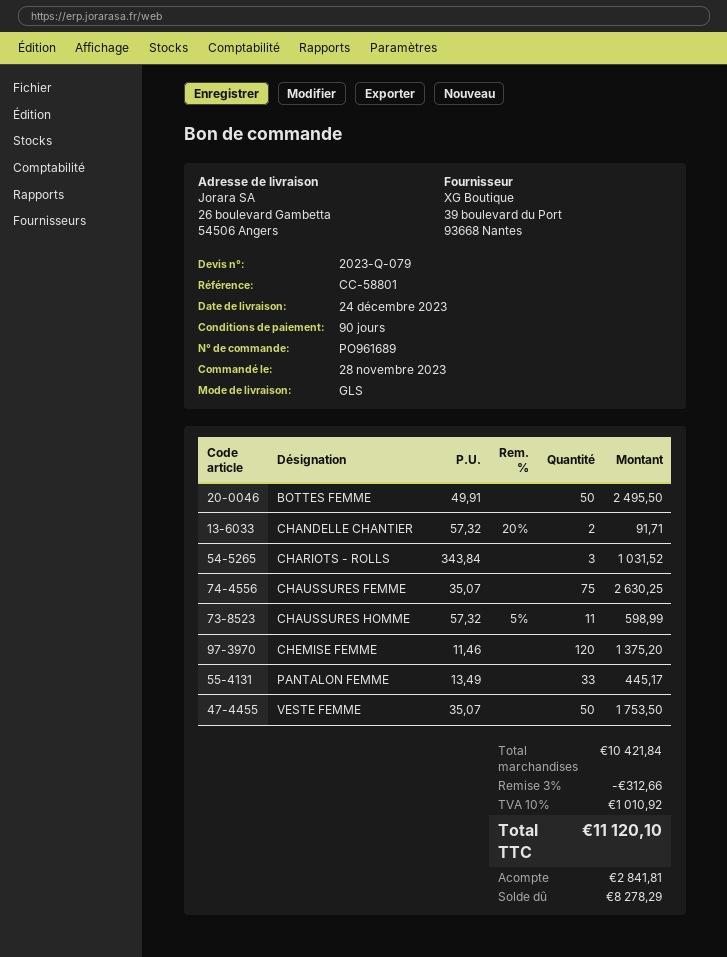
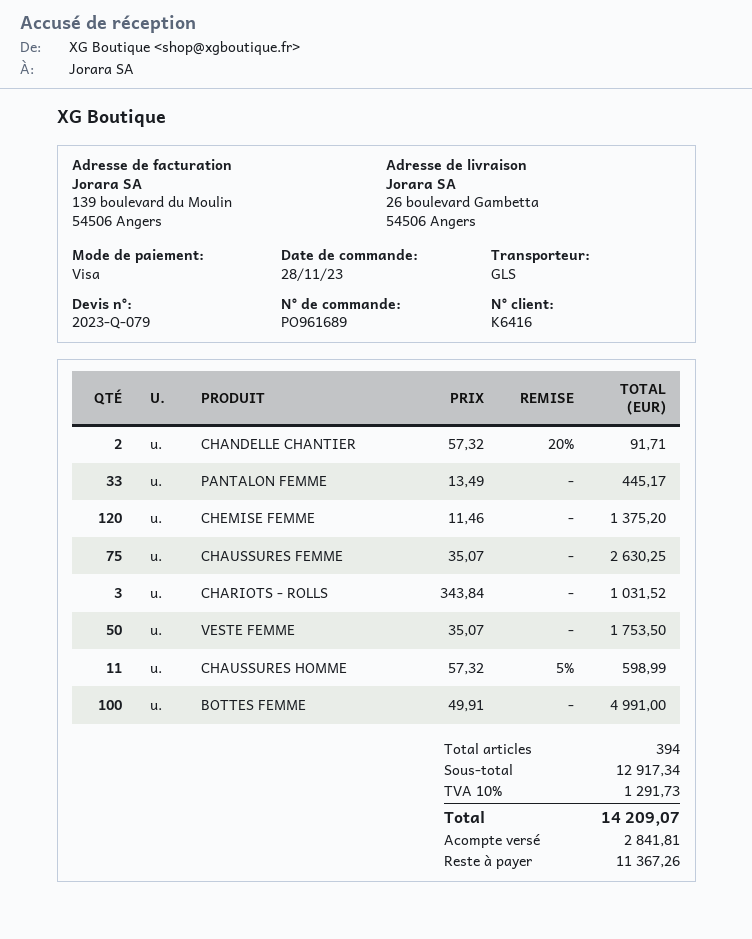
BOTTES FEMME: 50 x 49.91 = 2495.50 -> 100 x 49.91 = 4991.00
subtotal: 10421.84 -> 12917.34
discount: 3% = 312.66 -> none
tax: 10% = 1010.92 -> 10% = 1291.73
total: 11120.10 -> 14209.07
balance: 8278.29 -> 11367.26

